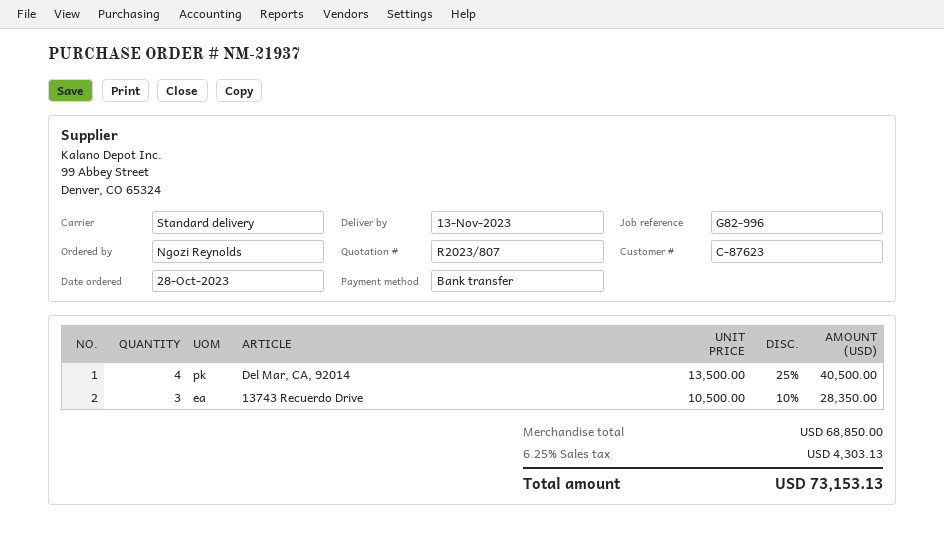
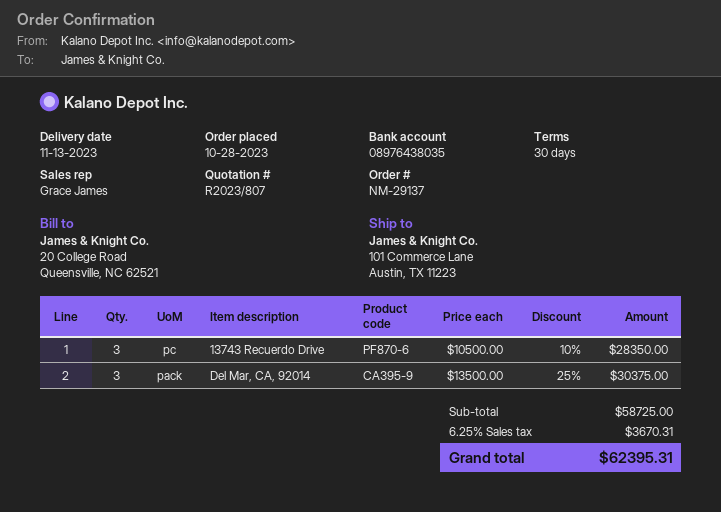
order number: NM-21937 -> NM-29137
Del Mar, CA, 92014: 4 x 13500.00 - 25% = 40500.00 -> 3 x 13500.00 - 25% = 30375.00
subtotal: 68850.00 -> 58725.00
tax: 6.25% = 4303.13 -> 6.25% = 3670.31
total: 73153.13 -> 62395.31

